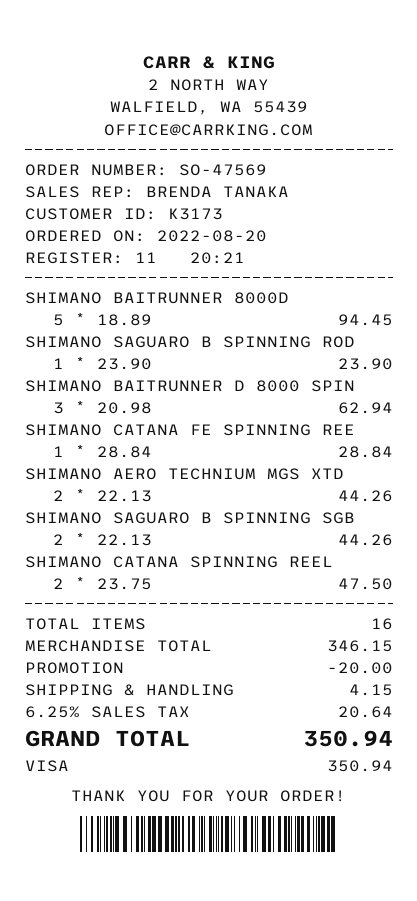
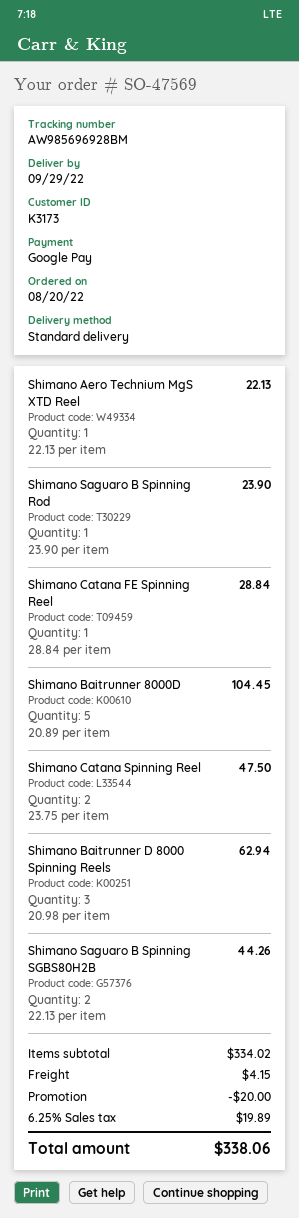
payment method: Visa -> Google Pay
SHIMANO BAITRUNNER 8000D: 5 x 18.89 = 94.45 -> 5 x 20.89 = 104.45
SHIMANO AERO TECHNIUM MGS XTD: 2 x 22.13 = 44.26 -> 1 x 22.13 = 22.13
subtotal: 346.15 -> 334.02
tax: 6.25% = 20.64 -> 6.25% = 19.89
total: 350.94 -> 338.06

